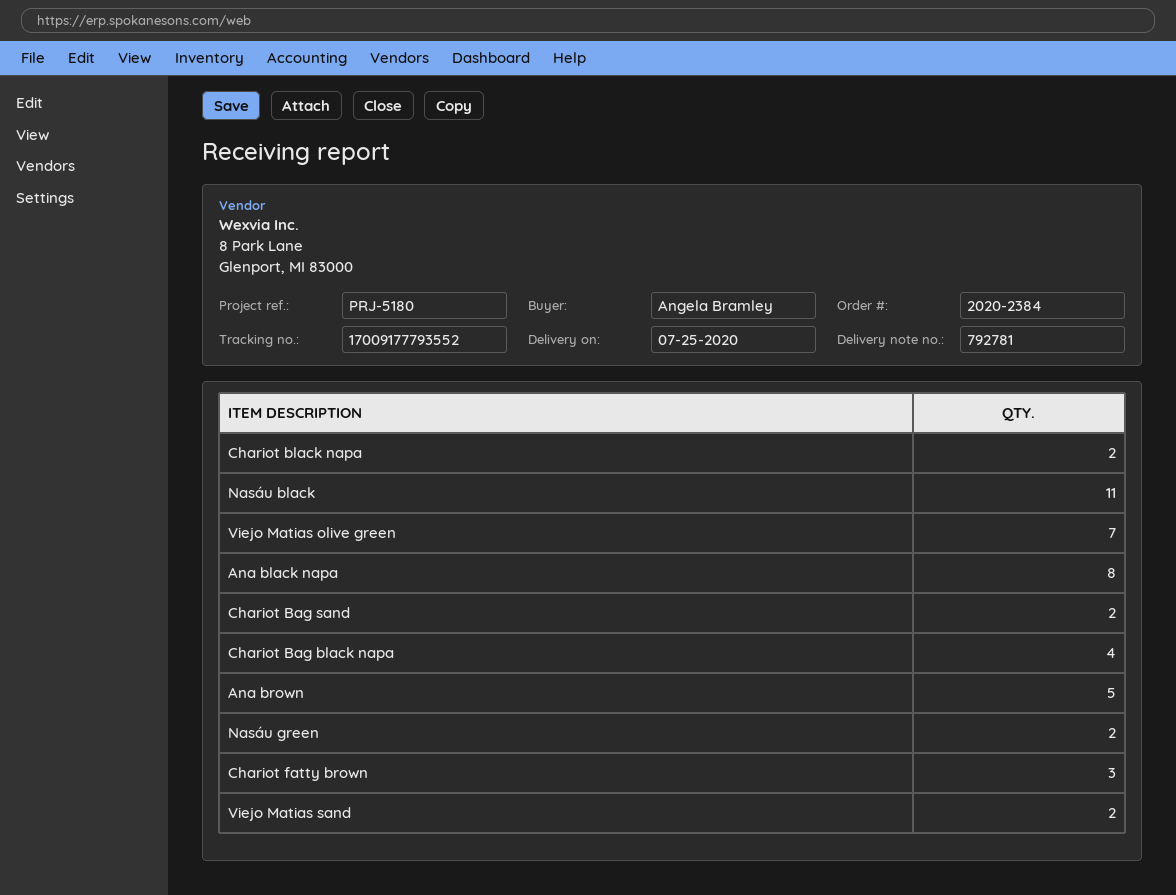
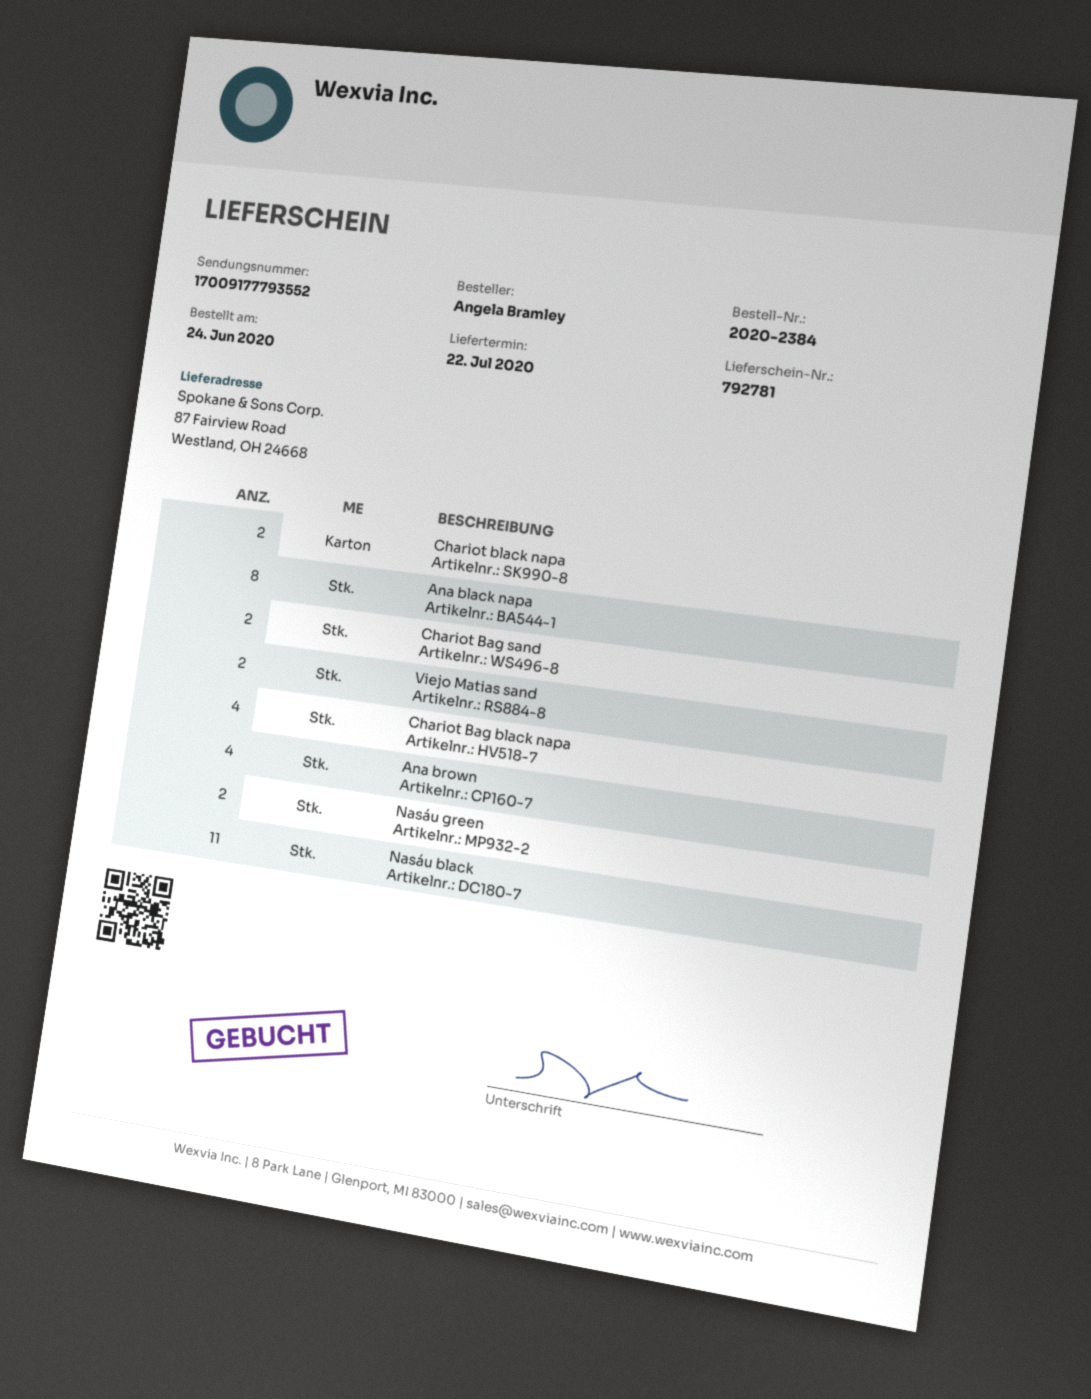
delivery date: 2020-07-25 -> 2020-07-22
Viejo Matias olive green: 7 -> none
Ana brown: 5 -> 4
Chariot fatty brown: 3 -> none

